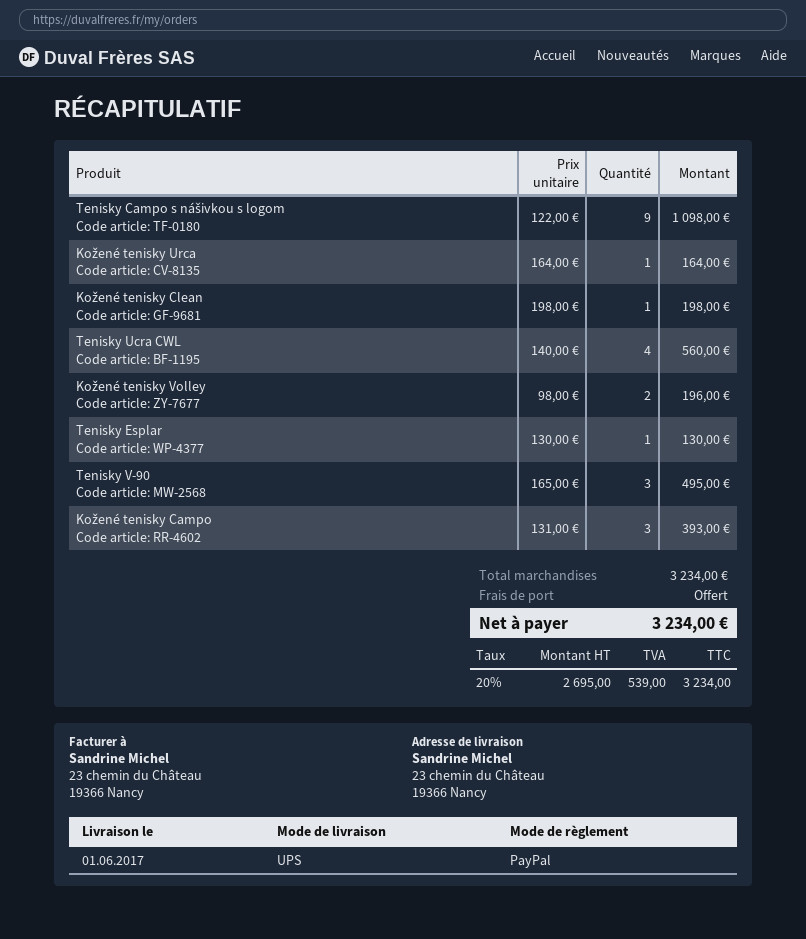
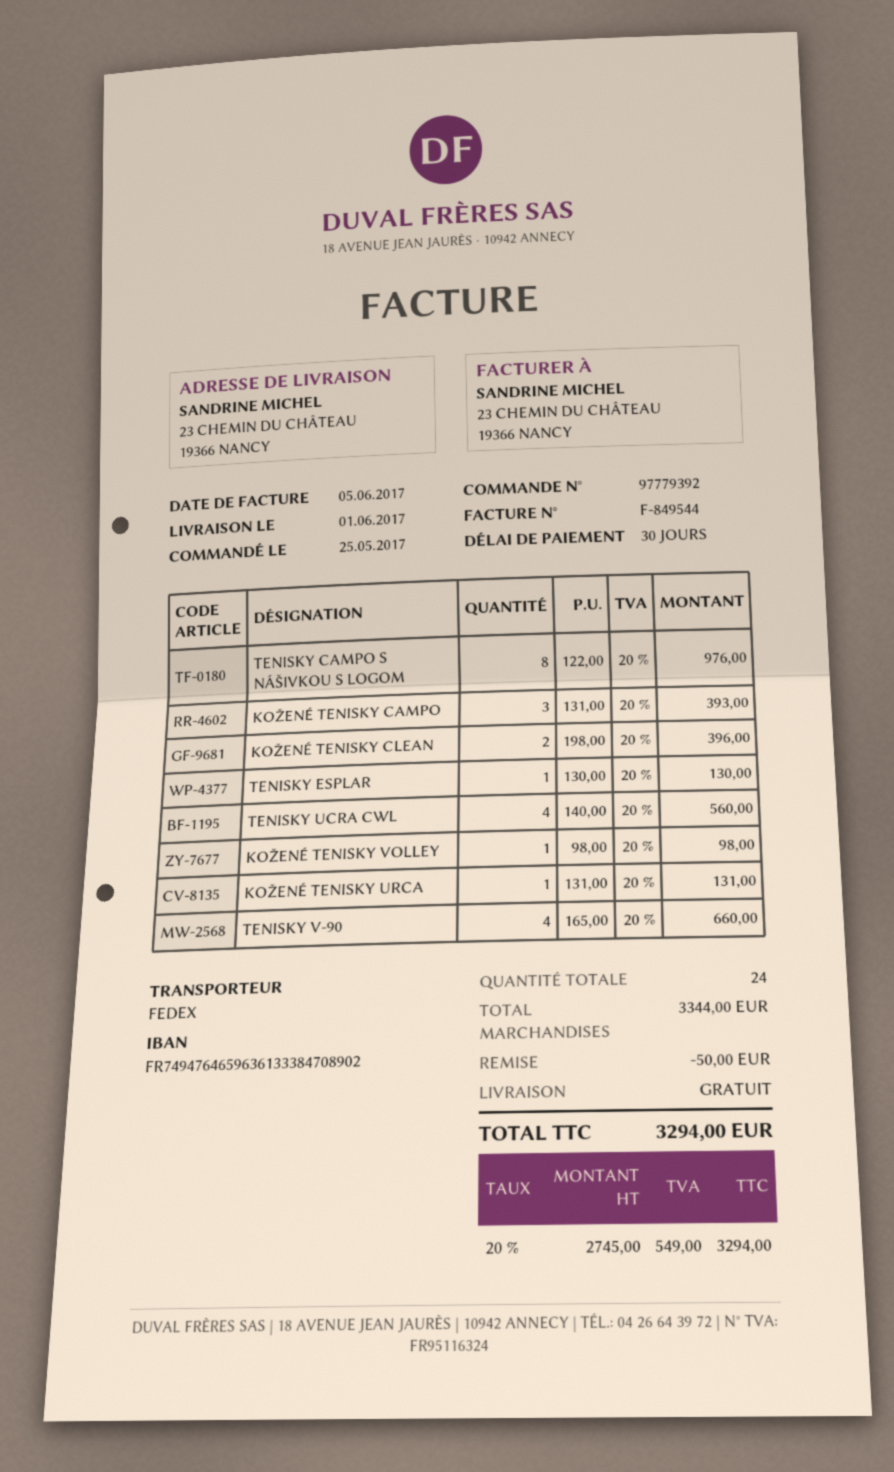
shipping method: UPS -> FedEx
Tenisky Campo s nášivkou s logom: 9 x 122.00 = 1098.00 -> 8 x 122.00 = 976.00
Kožené tenisky Urca: 1 x 164.00 = 164.00 -> 1 x 131.00 = 131.00
Kožené tenisky Clean: 1 x 198.00 = 198.00 -> 2 x 198.00 = 396.00
Kožené tenisky Volley: 2 x 98.00 = 196.00 -> 1 x 98.00 = 98.00
Tenisky V-90: 3 x 165.00 = 495.00 -> 4 x 165.00 = 660.00
subtotal: 3234.00 -> 3344.00
discount: none -> 50.00
net: 2695.00 -> 2745.00
tax: 20% = 539.00 -> 20% = 549.00
total: 3234.00 -> 3294.00

